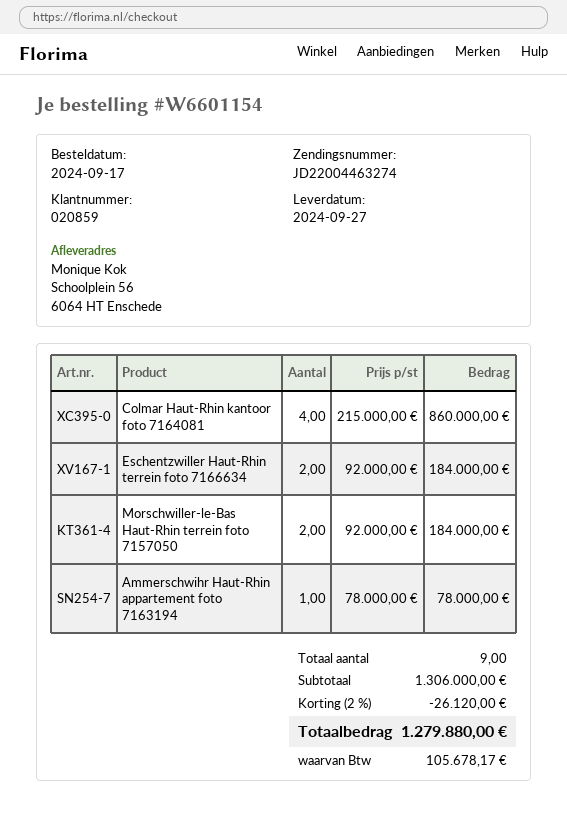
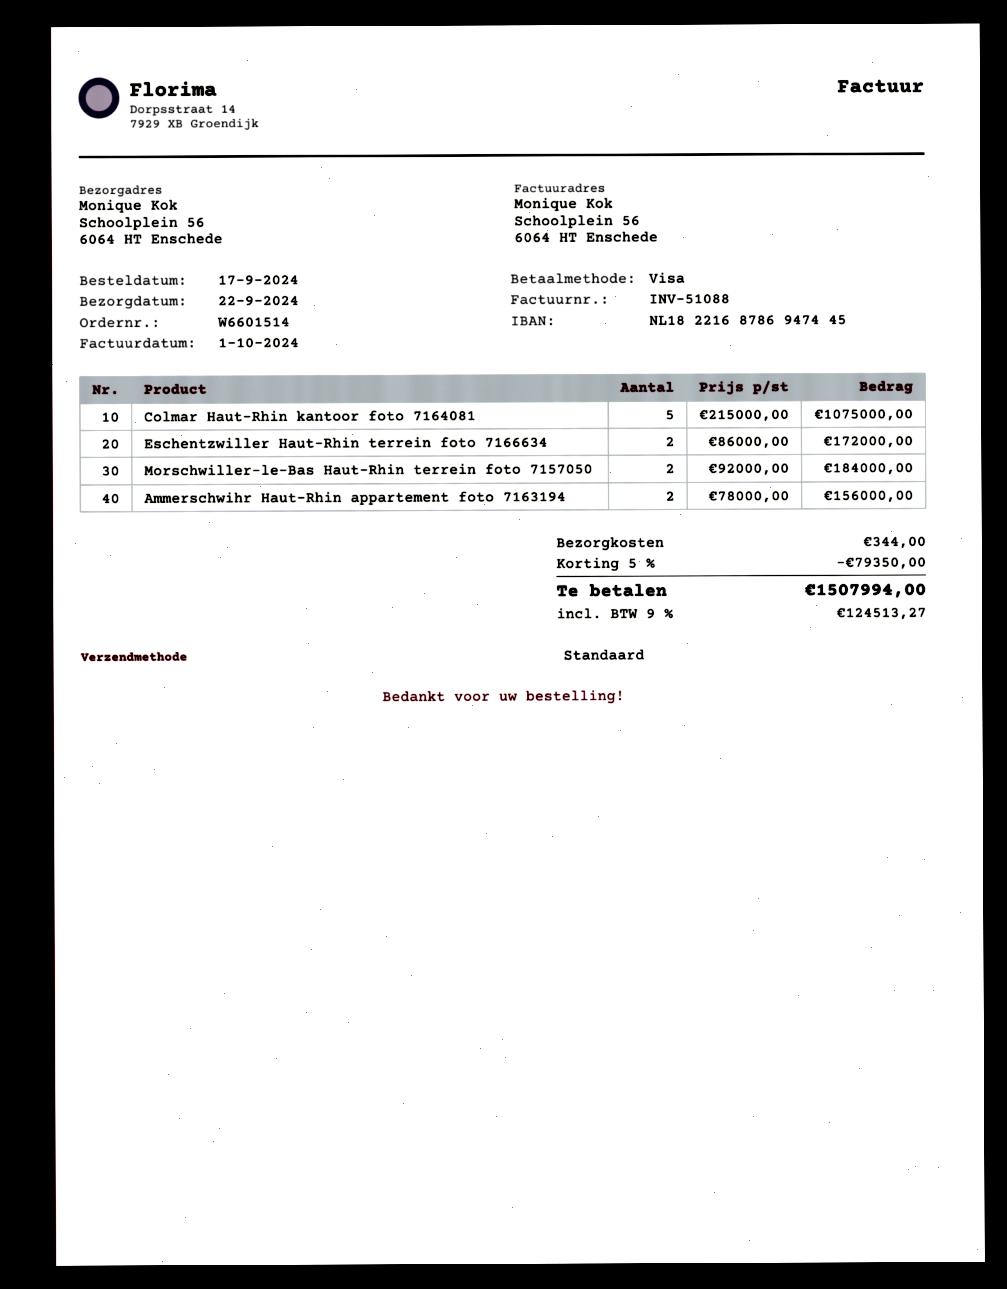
order number: W6601154 -> W6601514
delivery date: 2024-09-27 -> 2024-09-22
Colmar Haut-Rhin kantoor foto 7164081: 4 x 215000.00 = 860000.00 -> 5 x 215000.00 = 1075000.00
Eschentzwiller Haut-Rhin terrein foto 7166634: 2 x 92000.00 = 184000.00 -> 2 x 86000.00 = 172000.00
Ammerschwihr Haut-Rhin appartement foto 7163194: 1 x 78000.00 = 78000.00 -> 2 x 78000.00 = 156000.00
discount: 2% = 26120.00 -> 5% = 79350.00
shipping: none -> 344.00
tax: 105678.17 -> 124513.27
total: 1279880.00 -> 1507994.00

